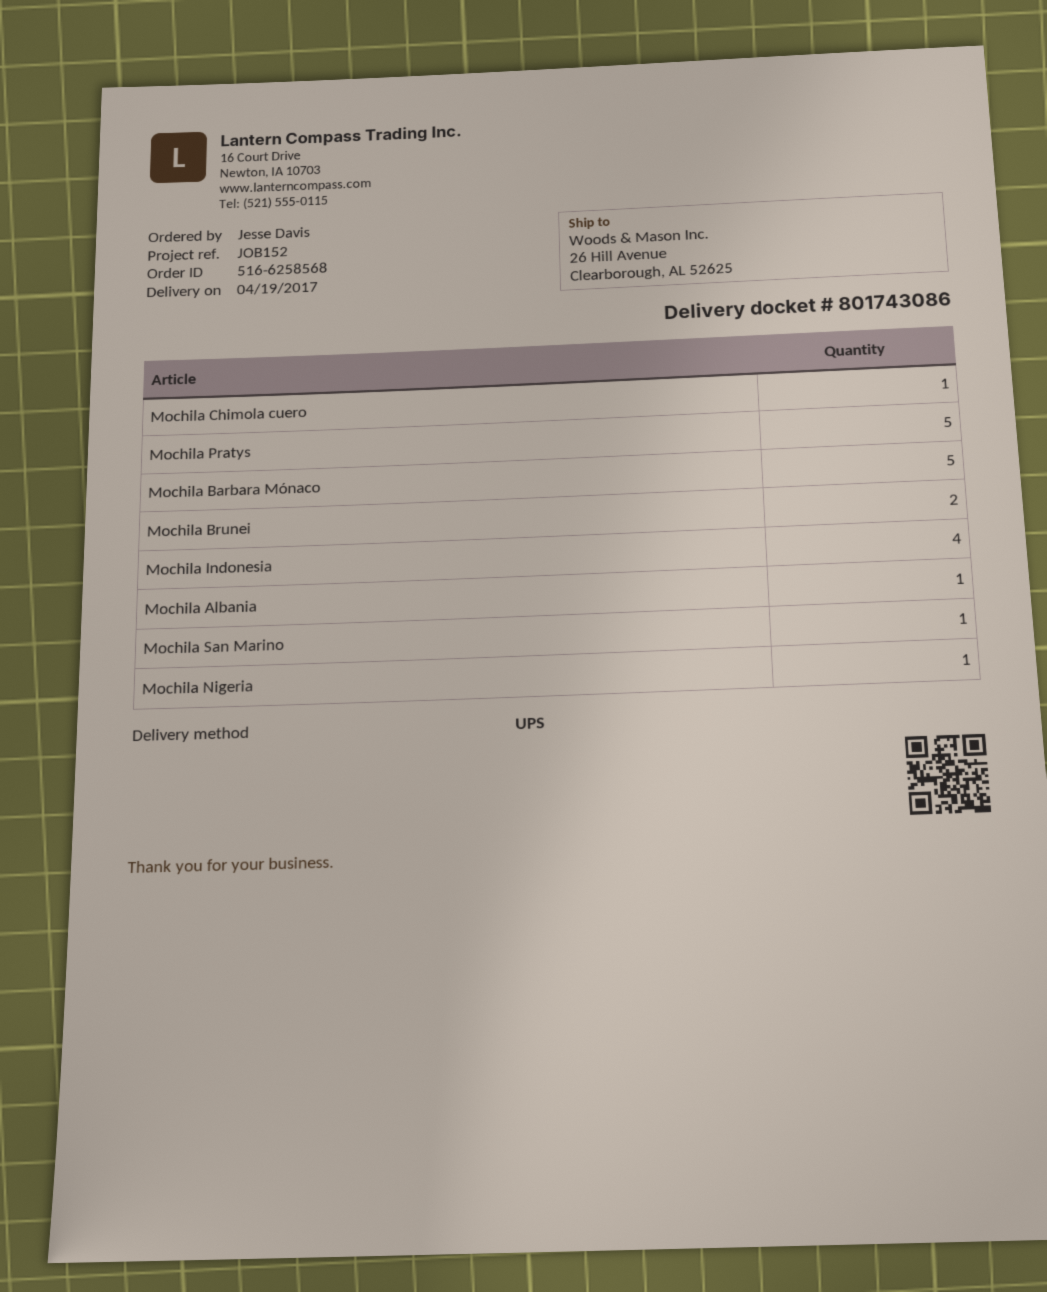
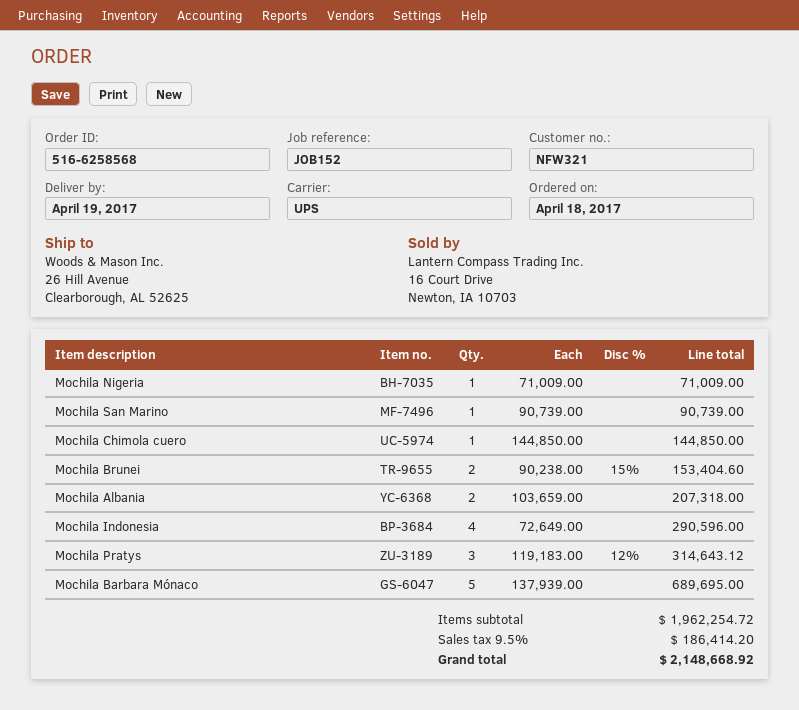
Mochila Pratys: 5 -> 3
Mochila Albania: 1 -> 2

